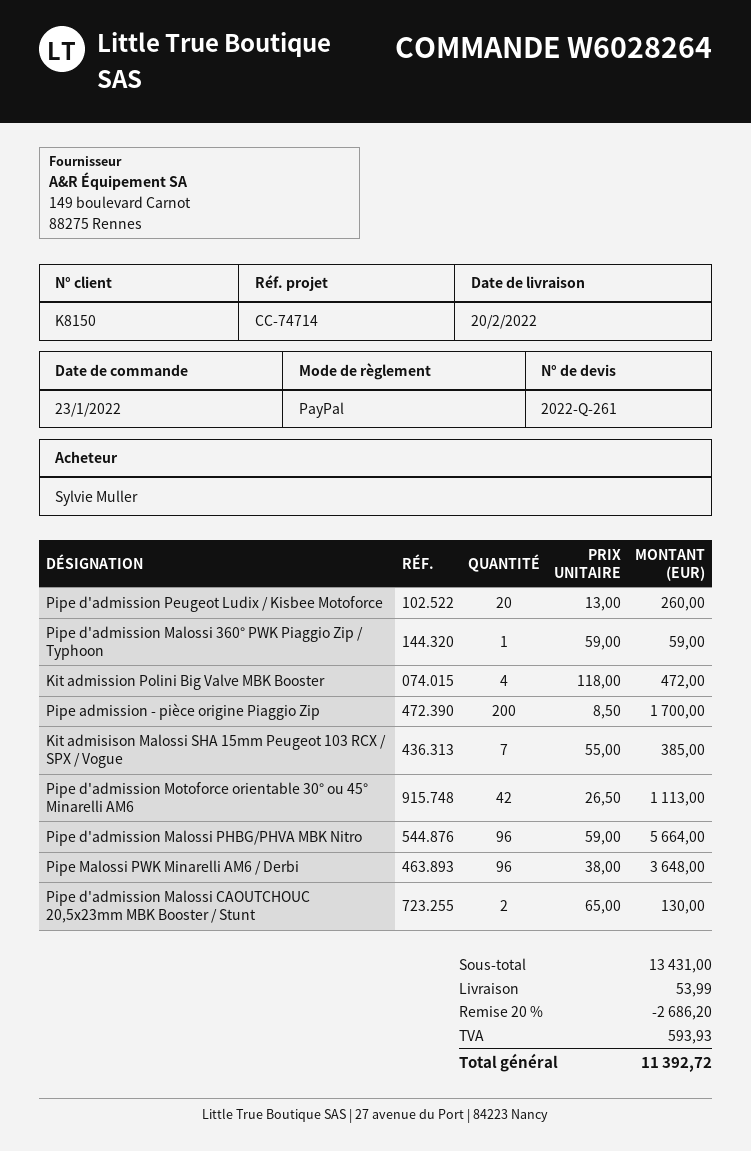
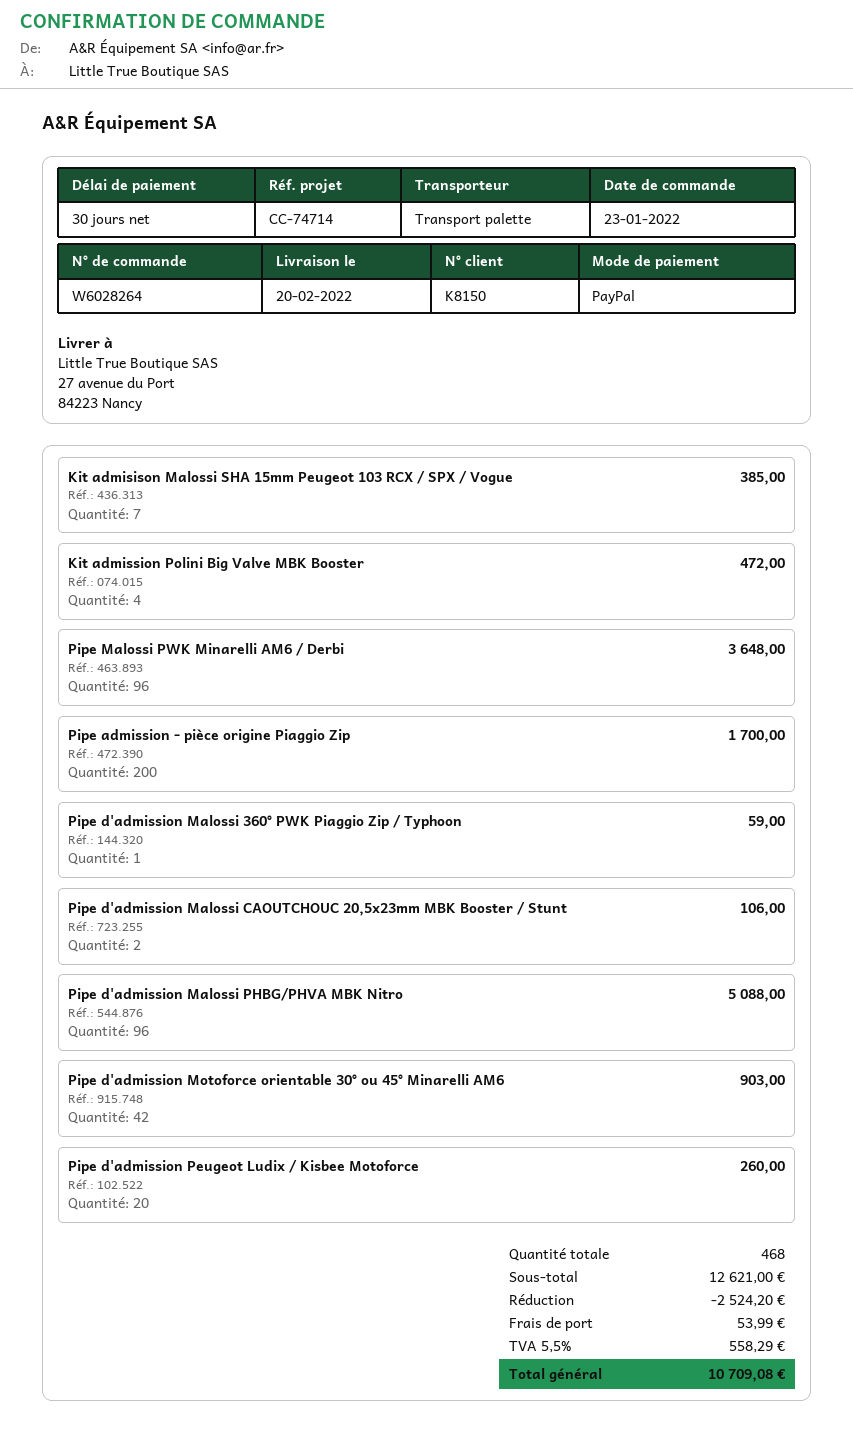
Pipe d'admission Motoforce orientable 30° ou 45° Minarelli AM6: 42 for 1113.00 -> 42 for 903.00
Pipe d'admission Malossi PHBG/PHVA MBK Nitro: 96 for 5664.00 -> 96 for 5088.00
Pipe d'admission Malossi CAOUTCHOUC 20,5x23mm MBK Booster / Stunt: 2 for 130.00 -> 2 for 106.00
subtotal: 13431.00 -> 12621.00
discount: 2686.20 -> 2524.20
tax: 593.93 -> 558.29
total: 11392.72 -> 10709.08

